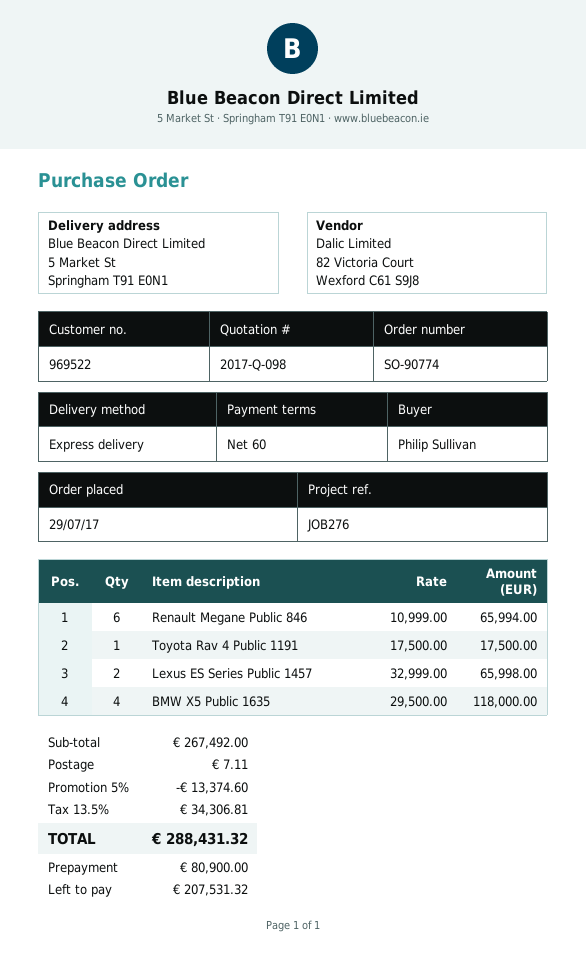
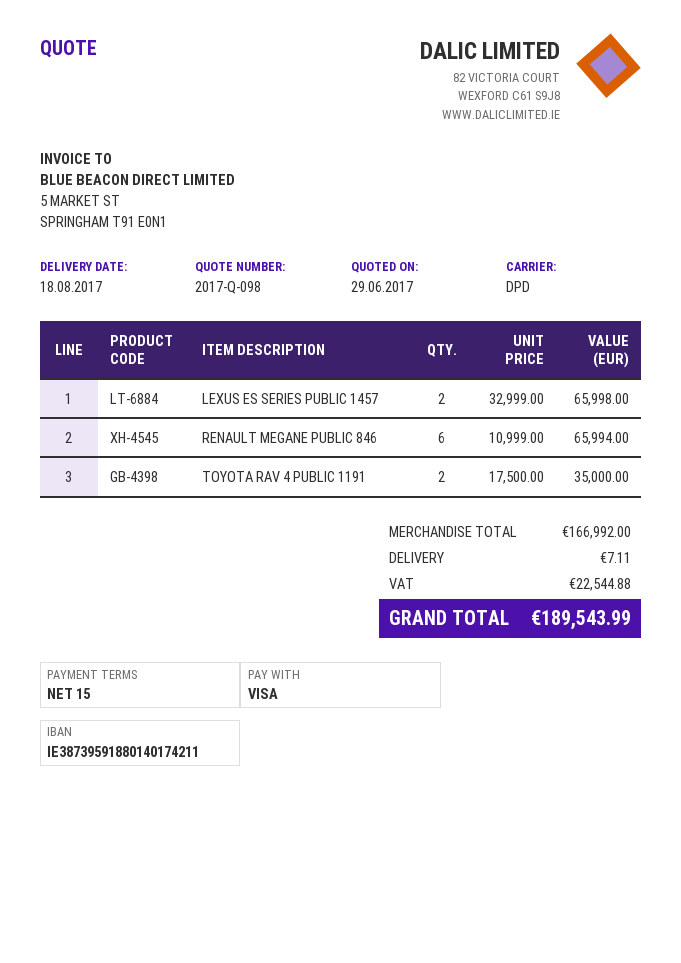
payment terms: 60 days -> 15 days
shipping method: express -> DPD
Toyota Rav 4 Public 1191: 1 x 17500.00 = 17500.00 -> 2 x 17500.00 = 35000.00
BMW X5 Public 1635: 4 x 29500.00 = 118000.00 -> none
subtotal: 267492.00 -> 166992.00
discount: 5% = 13374.60 -> none
tax: 34306.81 -> 22544.88
total: 288431.32 -> 189543.99

